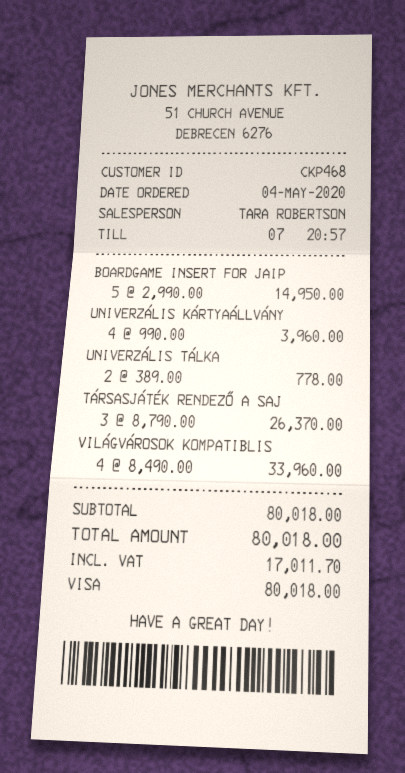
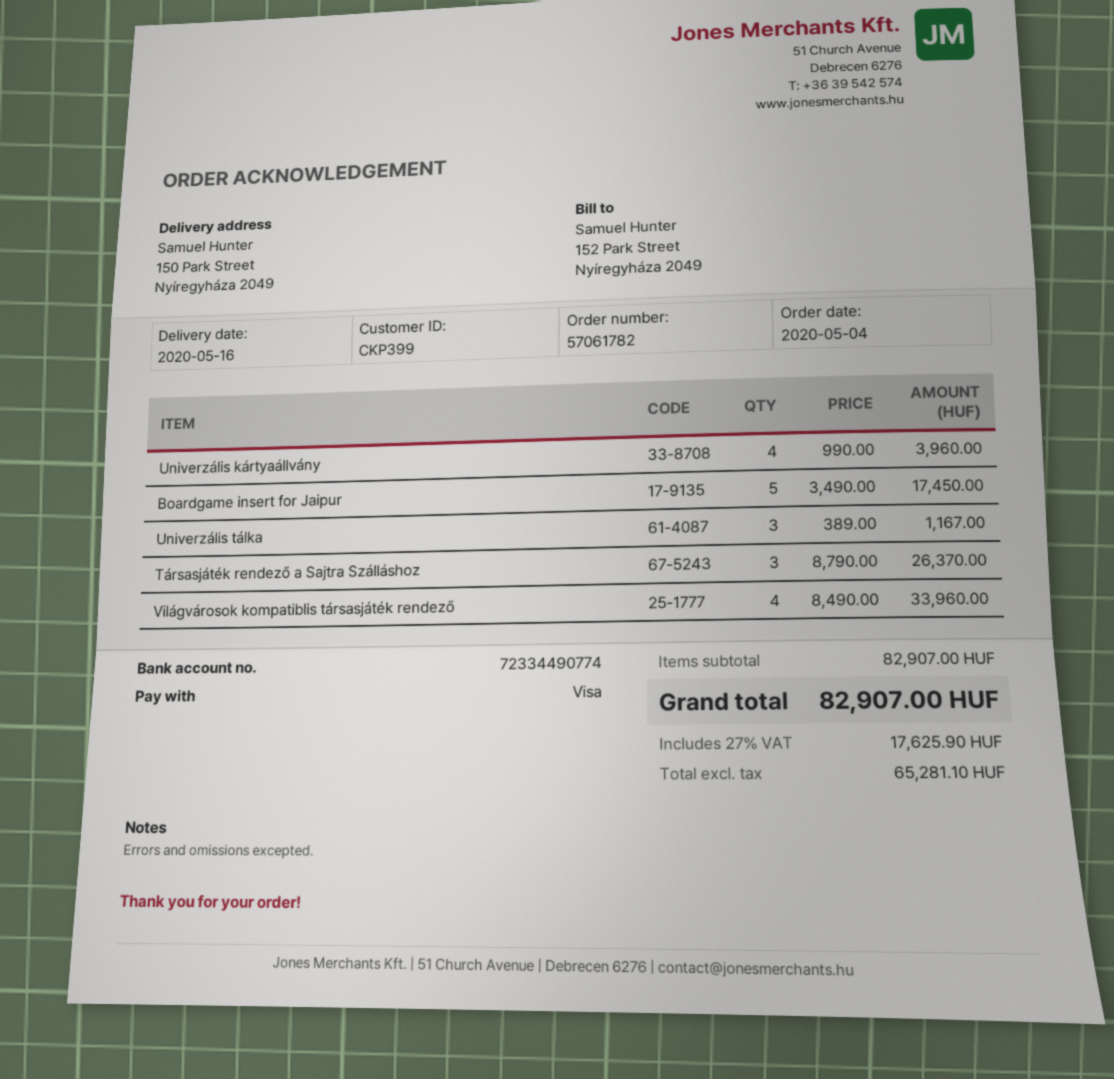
customer number: CKP468 -> CKP399
BOARDGAME INSERT FOR JAIP: 5 x 2990.00 = 14950.00 -> 5 x 3490.00 = 17450.00
UNIVERZÁLIS TÁLKA: 2 x 389.00 = 778.00 -> 3 x 389.00 = 1167.00
subtotal: 80018.00 -> 82907.00
tax: 17011.70 -> 17625.90
total: 80018.00 -> 82907.00

